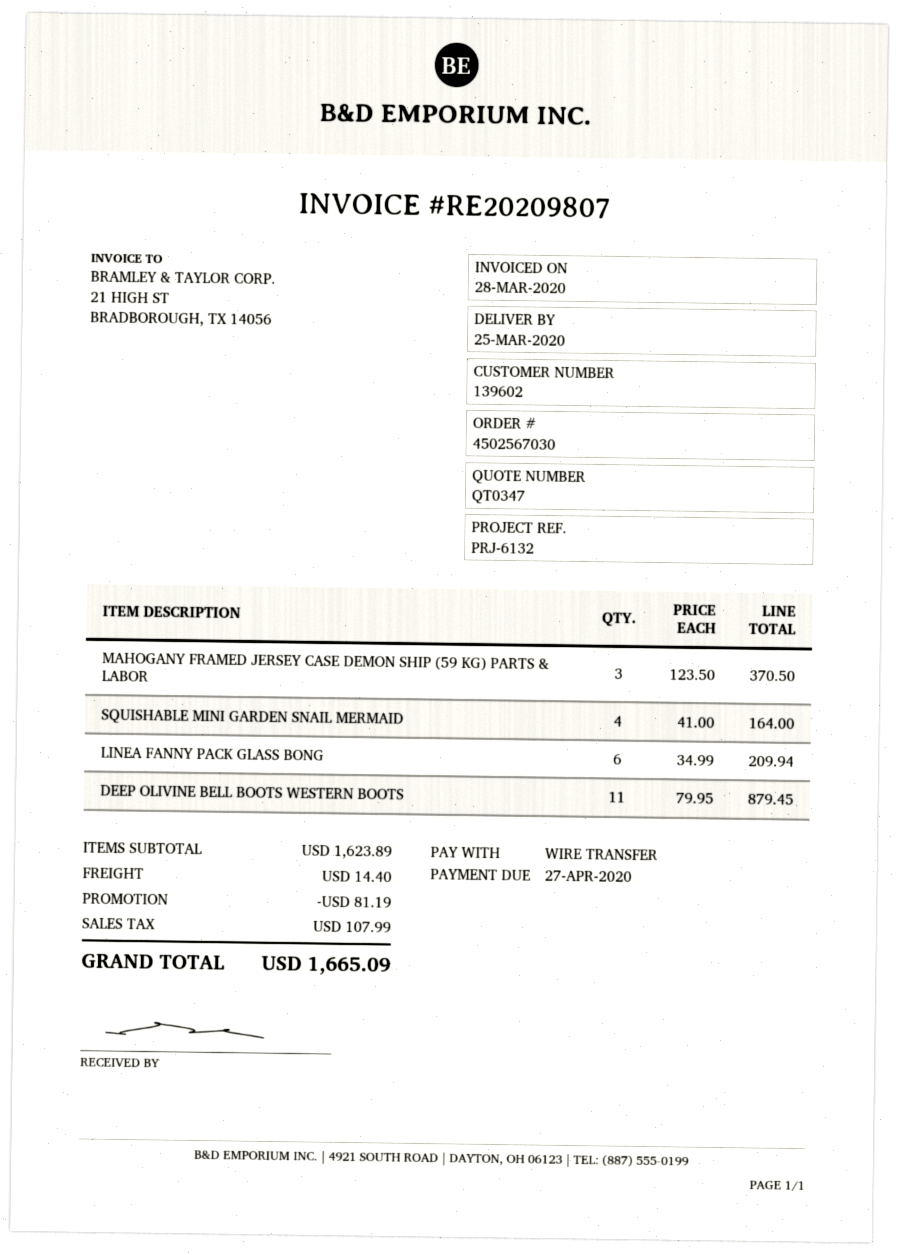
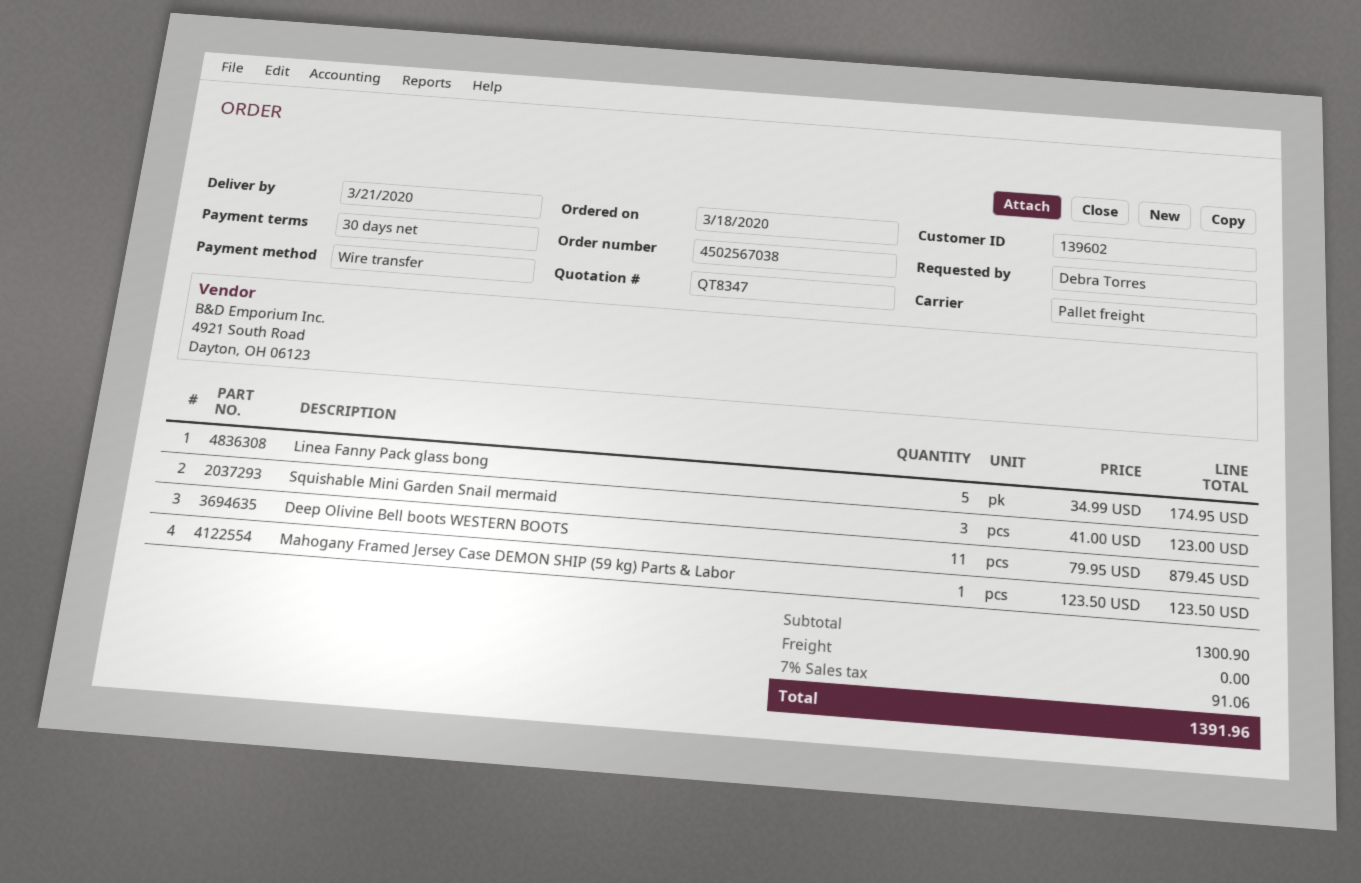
quote number: QT0347 -> QT8347
order number: 4502567030 -> 4502567038
delivery date: 2020-03-25 -> 2020-03-21
MAHOGANY FRAMED JERSEY CASE DEMON SHIP (59 KG) PARTS & LABOR: 3 x 123.50 = 370.50 -> 1 x 123.50 = 123.50
SQUISHABLE MINI GARDEN SNAIL MERMAID: 4 x 41.00 = 164.00 -> 3 x 41.00 = 123.00
LINEA FANNY PACK GLASS BONG: 6 x 34.99 = 209.94 -> 5 x 34.99 = 174.95
subtotal: 1623.89 -> 1300.90
discount: 81.19 -> none
shipping: 14.40 -> 0.00
tax: 107.99 -> 91.06
total: 1665.09 -> 1391.96

